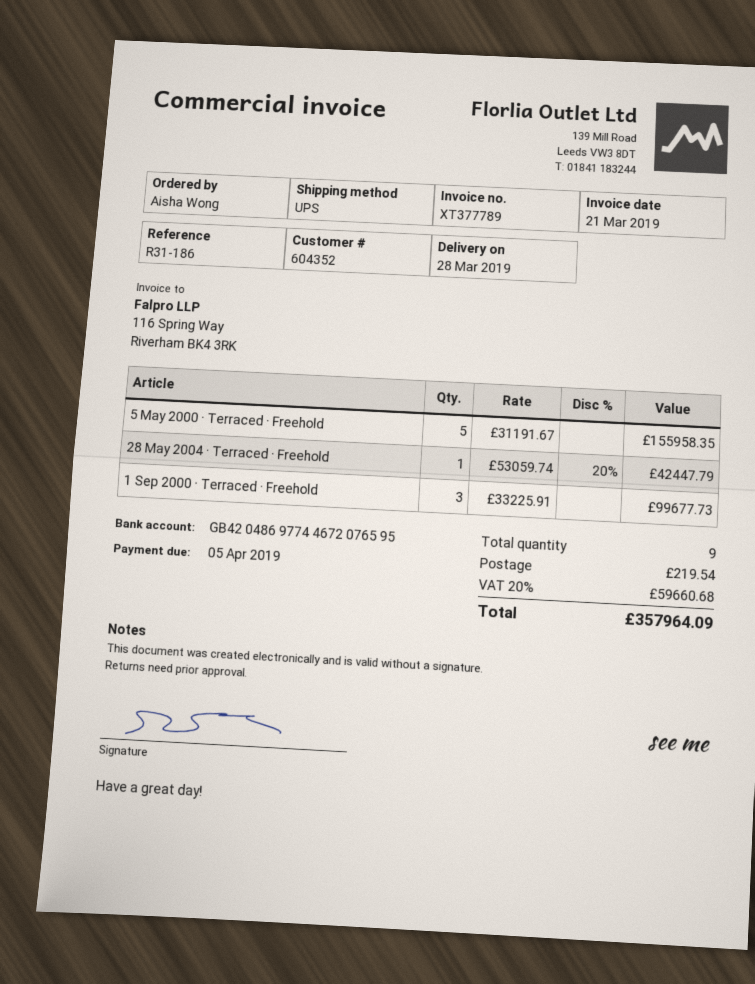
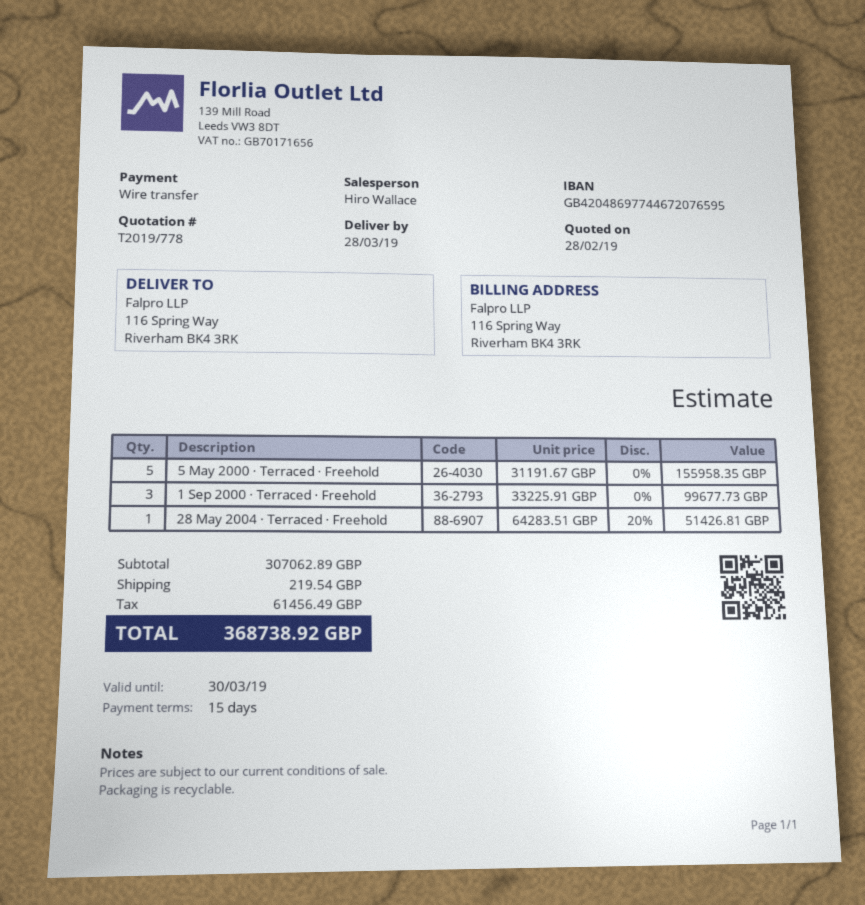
28 May 2004 · Terraced · Freehold: 1 x 53059.74 - 20% = 42447.79 -> 1 x 64283.51 - 20% = 51426.81
tax: 59660.68 -> 61456.49
total: 357964.09 -> 368738.92

